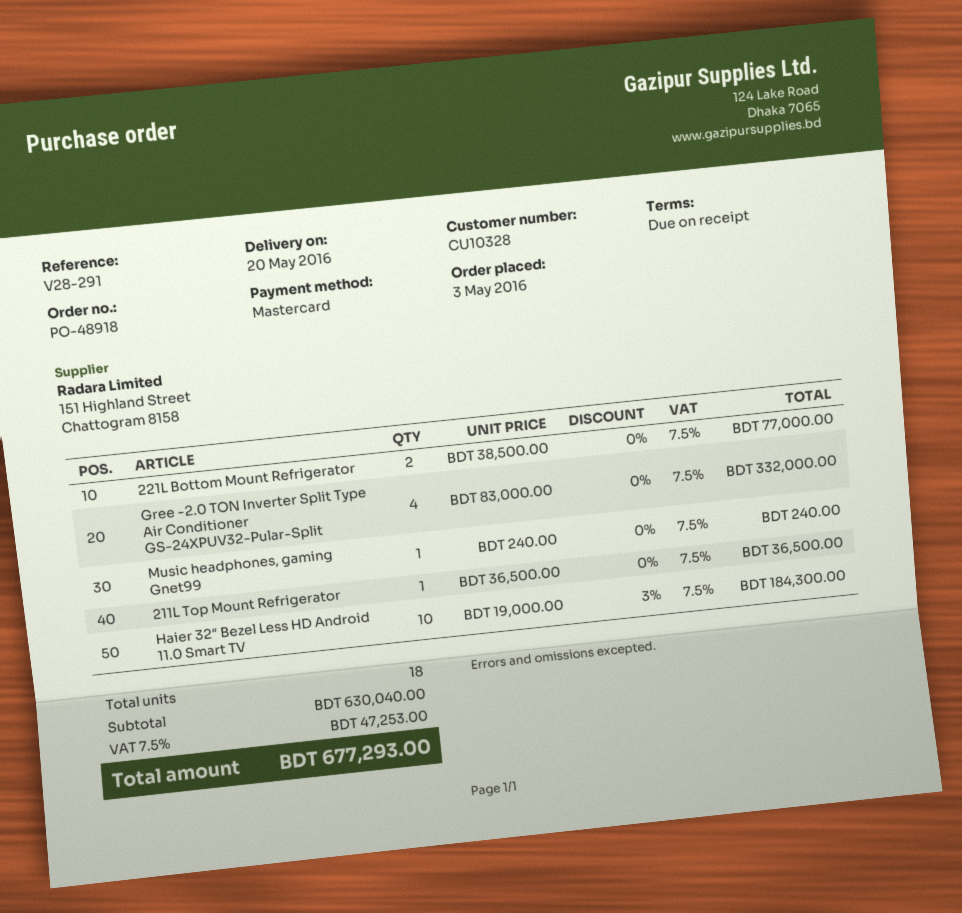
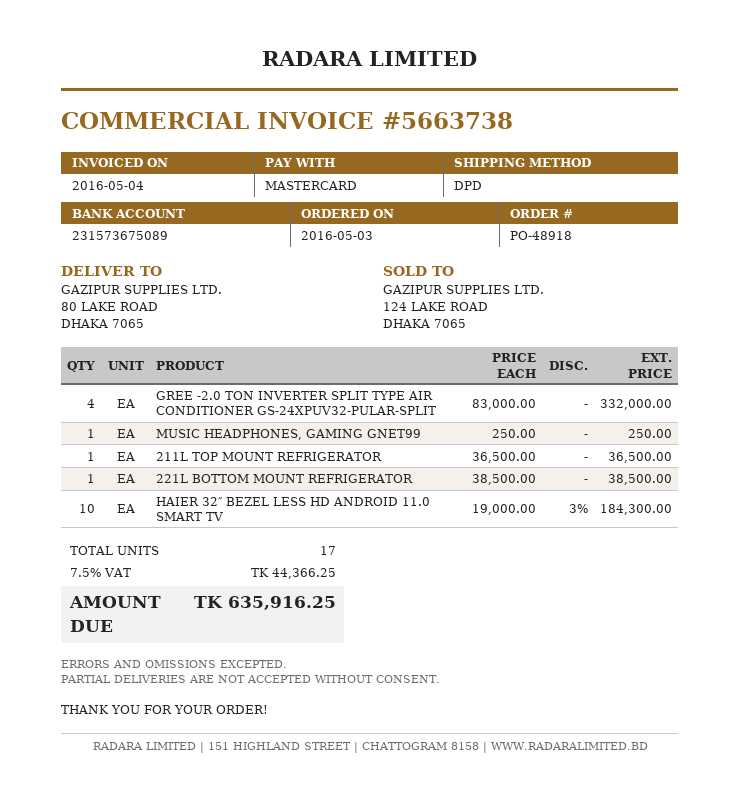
221L Bottom Mount Refrigerator: 2 x 38500.00 = 77000.00 -> 1 x 38500.00 = 38500.00
Music headphones, gaming Gnet99: 1 x 240.00 = 240.00 -> 1 x 250.00 = 250.00
total quantity: 18 -> 17
tax: 7.5% = 47253.00 -> 7.5% = 44366.25
total: 677293.00 -> 635916.25

